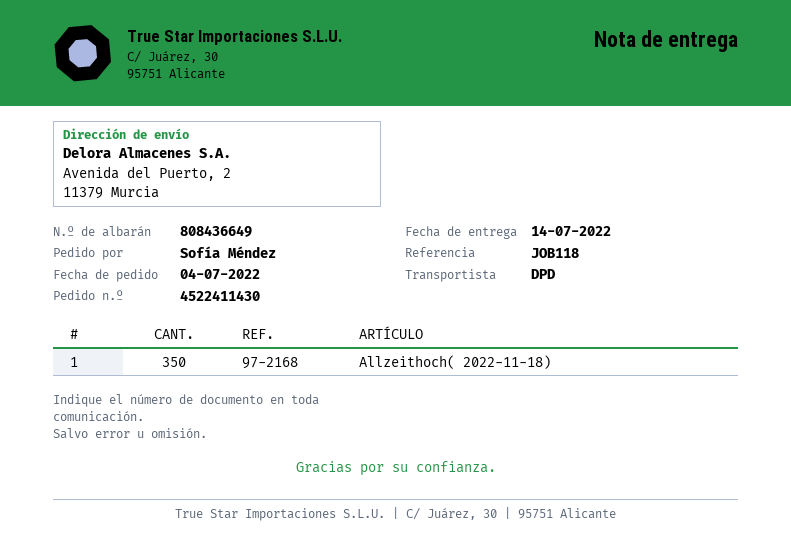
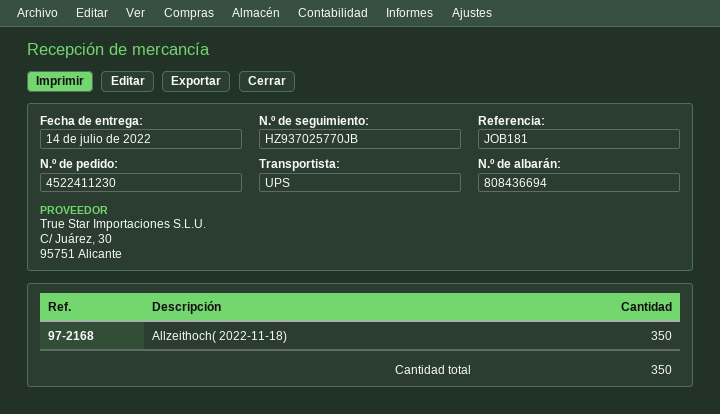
order number: 4522411430 -> 4522411230
delivery note number: 808436649 -> 808436694
reference: JOB118 -> JOB181
shipping method: DPD -> UPS

